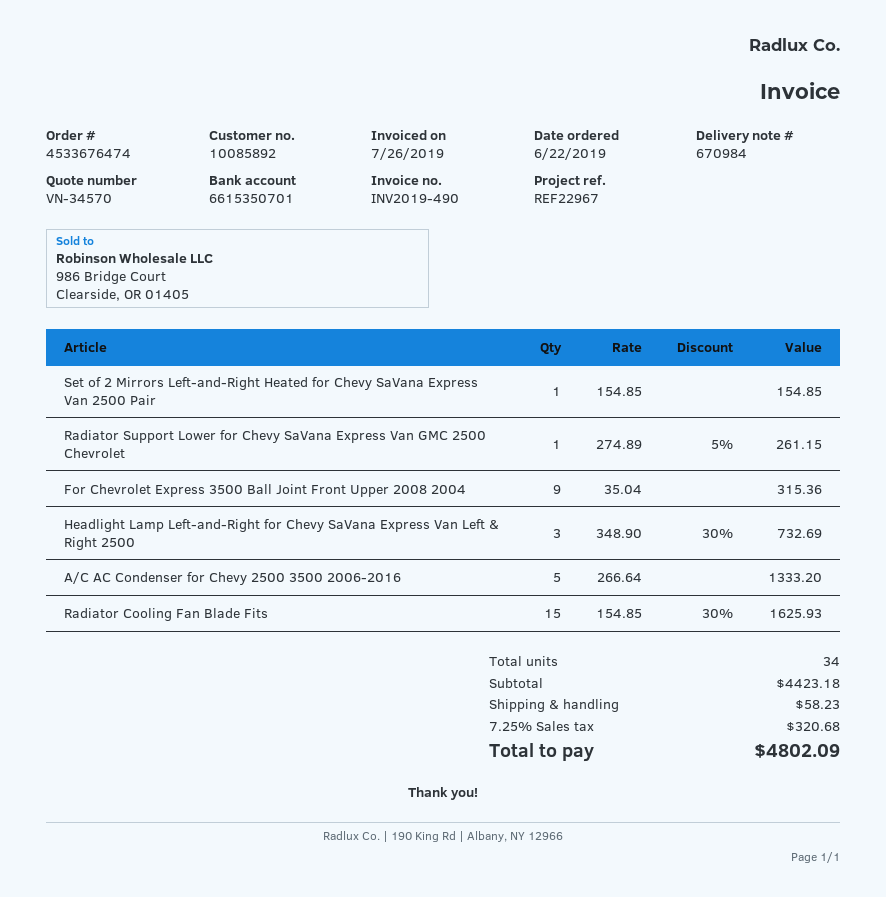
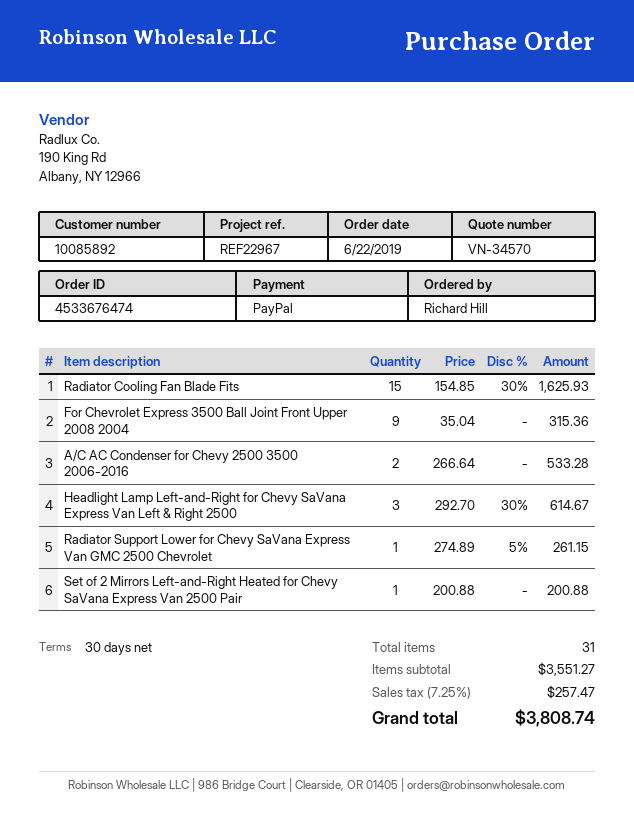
Set of 2 Mirrors Left-and-Right Heated for Chevy SaVana Express Van 2500 Pair: 1 x 154.85 = 154.85 -> 1 x 200.88 = 200.88
Headlight Lamp Left-and-Right for Chevy SaVana Express Van Left & Right 2500: 3 x 348.90 - 30% = 732.69 -> 3 x 292.70 - 30% = 614.67
A/C AC Condenser for Chevy 2500 3500 2006-2016: 5 x 266.64 = 1333.20 -> 2 x 266.64 = 533.28
total quantity: 34 -> 31
subtotal: 4423.18 -> 3551.27
shipping: 58.23 -> none
tax: 7.25% = 320.68 -> 7.25% = 257.47
total: 4802.09 -> 3808.74

